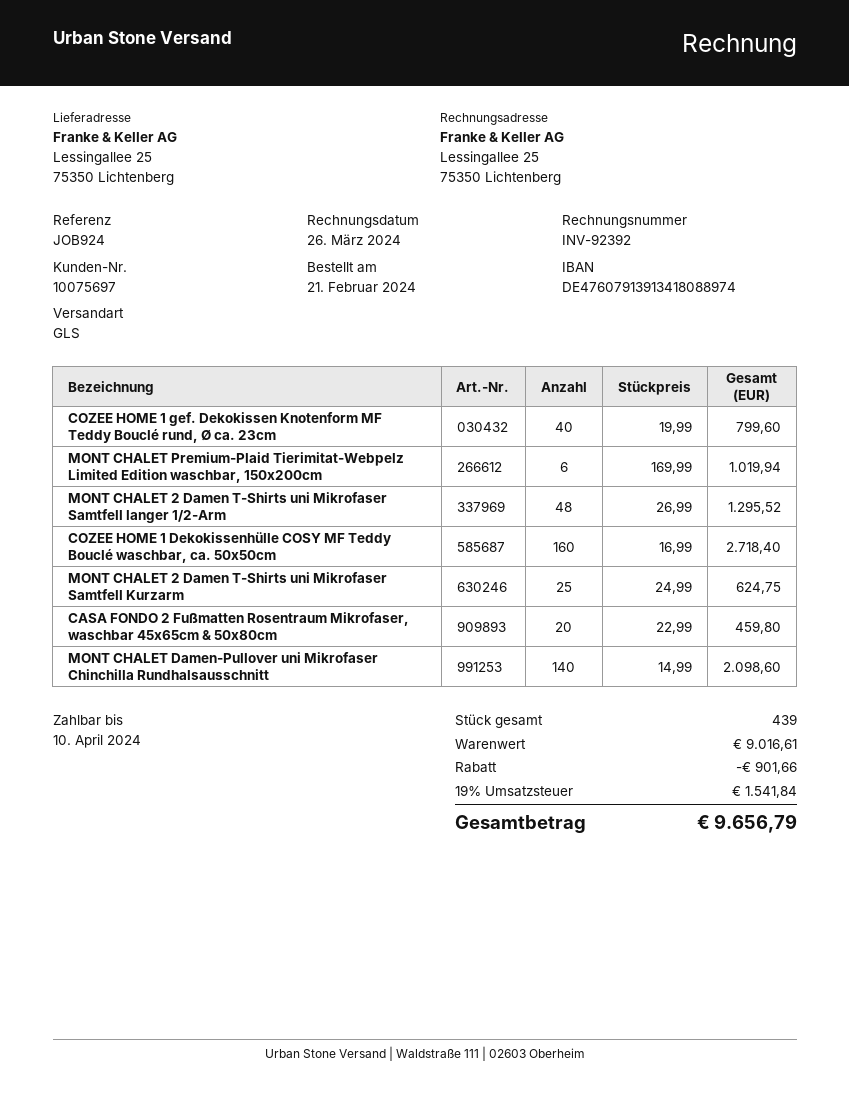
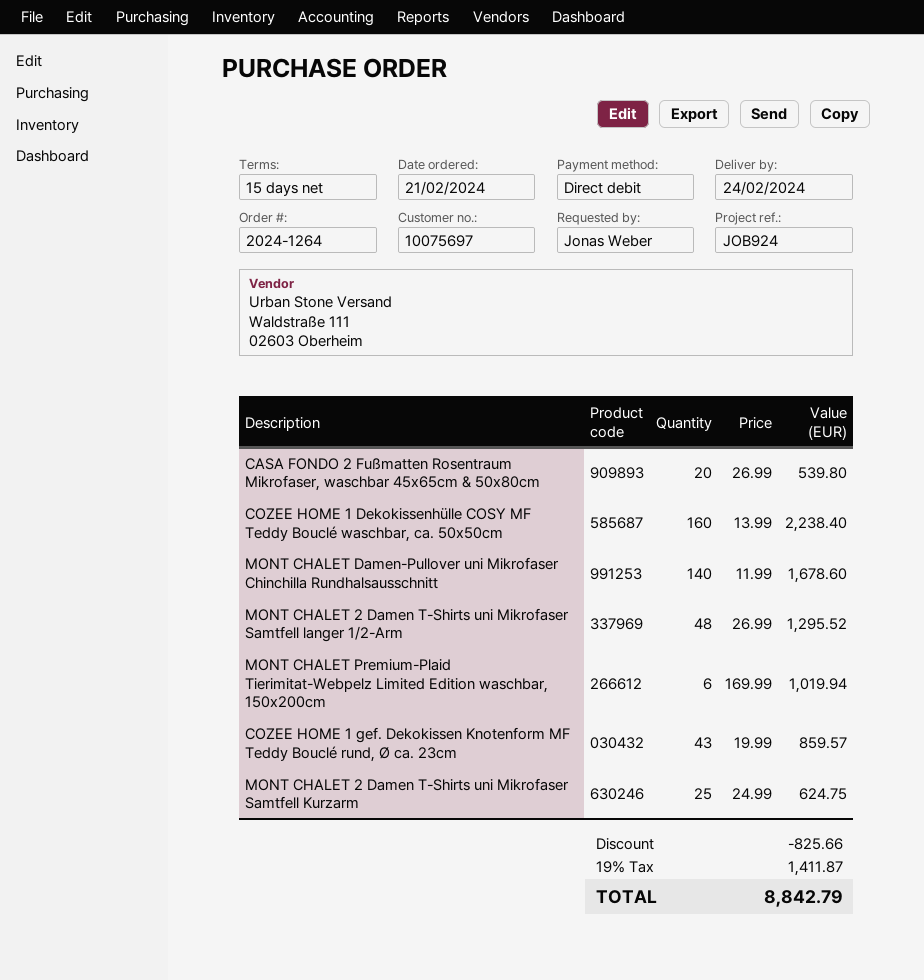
COZEE HOME 1 gef. Dekokissen Knotenform MF Teddy Bouclé rund, Ø ca. 23cm: 40 x 19.99 = 799.60 -> 43 x 19.99 = 859.57
COZEE HOME 1 Dekokissenhülle COSY MF Teddy Bouclé waschbar, ca. 50x50cm: 160 x 16.99 = 2718.40 -> 160 x 13.99 = 2238.40
CASA FONDO 2 Fußmatten Rosentraum Mikrofaser, waschbar 45x65cm & 50x80cm: 20 x 22.99 = 459.80 -> 20 x 26.99 = 539.80
MONT CHALET Damen-Pullover uni Mikrofaser Chinchilla Rundhalsausschnitt: 140 x 14.99 = 2098.60 -> 140 x 11.99 = 1678.60
discount: 901.66 -> 825.66
tax: 19% = 1541.84 -> 19% = 1411.87
total: 9656.79 -> 8842.79

